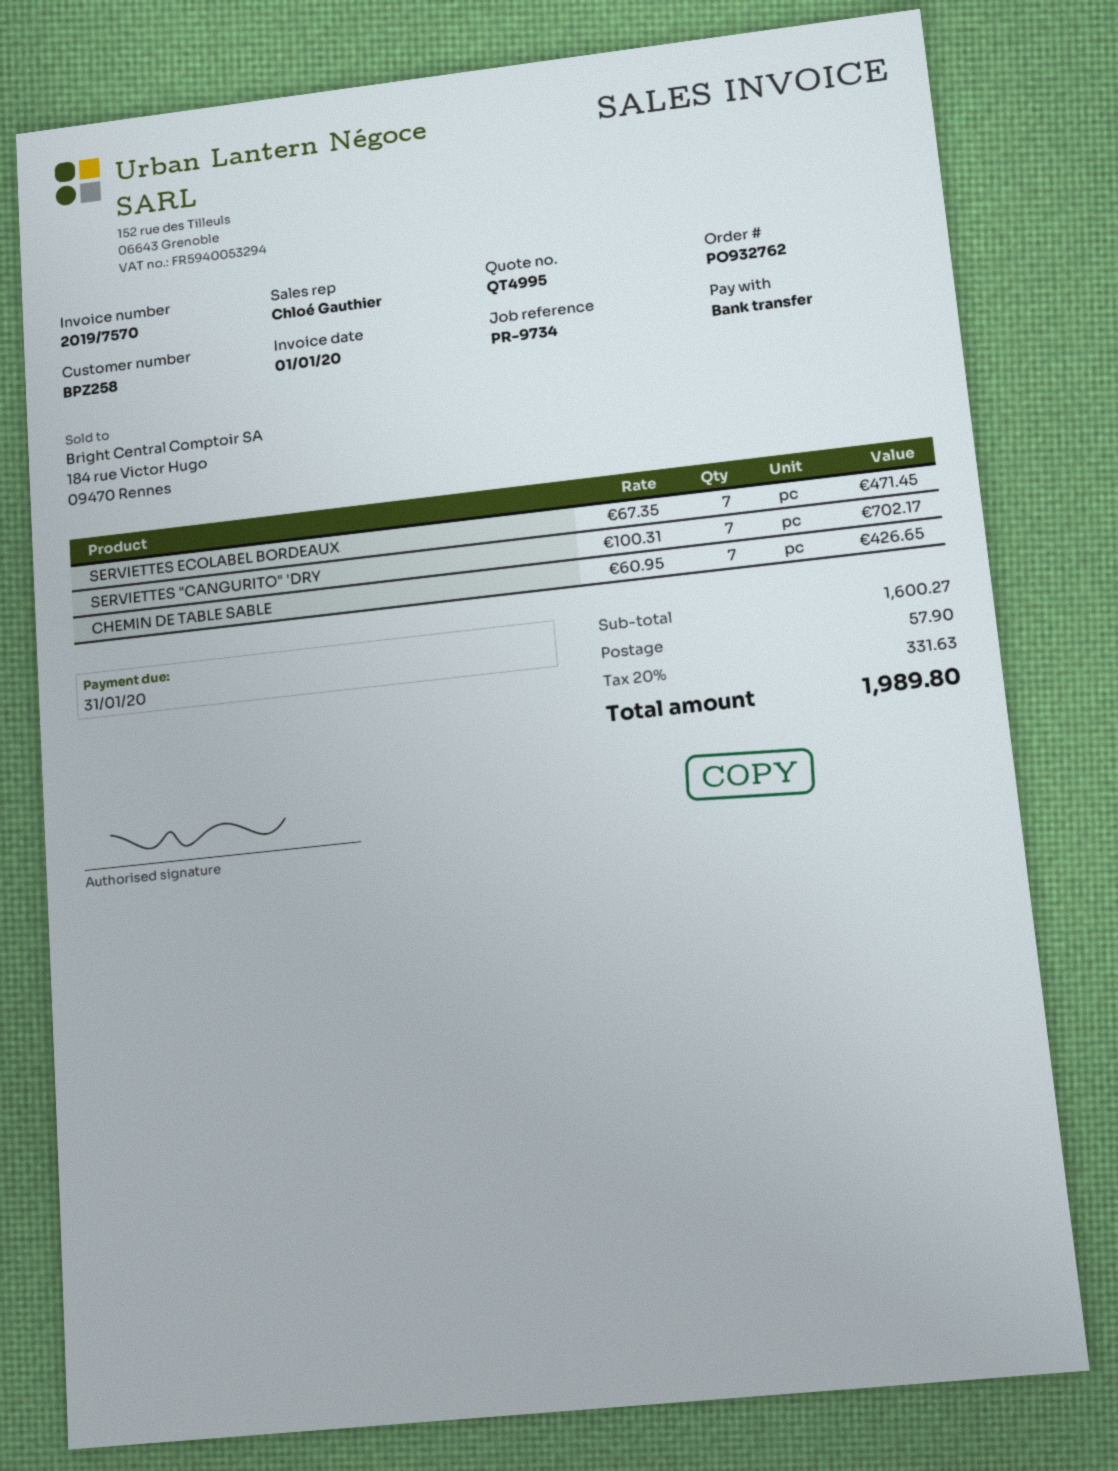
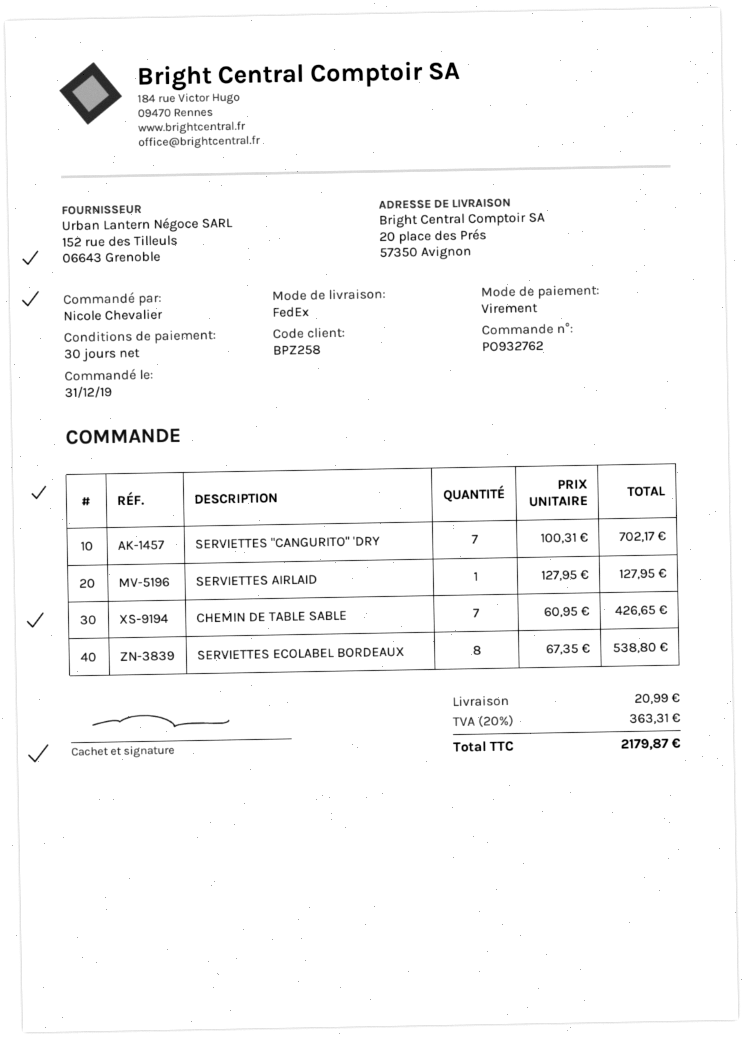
SERVIETTES ECOLABEL BORDEAUX: 7 x 67.35 = 471.45 -> 8 x 67.35 = 538.80
SERVIETTES AIRLAID: none -> 1 x 127.95 = 127.95
shipping: 57.90 -> 20.99
tax: 20% = 331.63 -> 20% = 363.31
total: 1989.80 -> 2179.87

